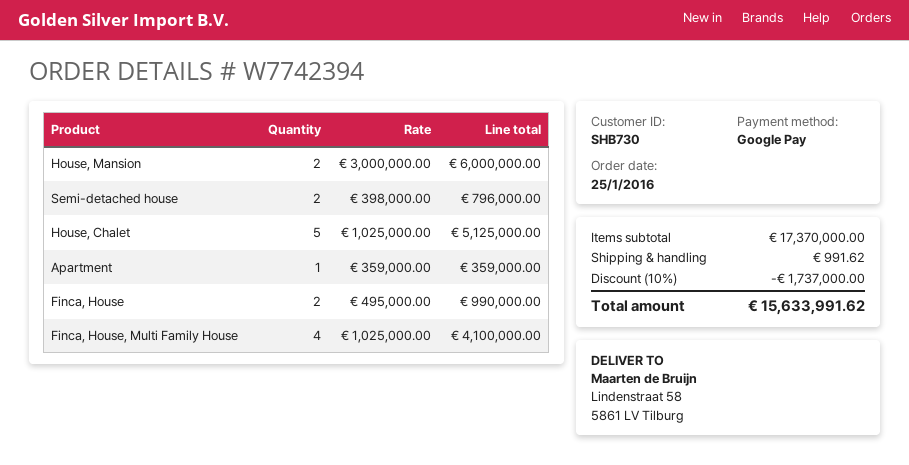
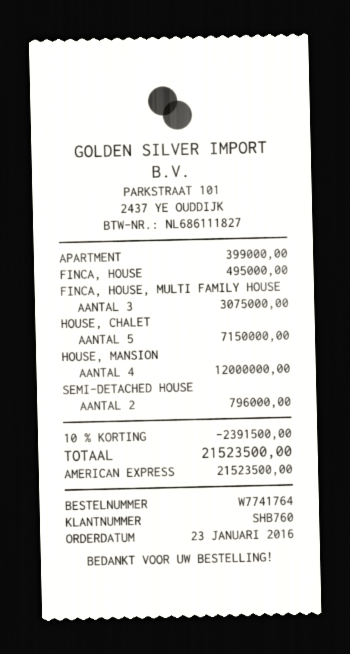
order number: W7742394 -> W7741764
order date: 2016-01-25 -> 2016-01-23
customer number: SHB730 -> SHB760
payment method: Google Pay -> American Express
House, Mansion: 2 for 6000000.00 -> 4 for 12000000.00
House, Chalet: 5 for 5125000.00 -> 5 for 7150000.00
Apartment: 1 for 359000.00 -> 1 for 399000.00
Finca, House: 2 for 990000.00 -> 1 for 495000.00
Finca, House, Multi Family House: 4 for 4100000.00 -> 3 for 3075000.00
discount: 10% = 1737000.00 -> 10% = 2391500.00
shipping: 991.62 -> none
total: 15633991.62 -> 21523500.00

